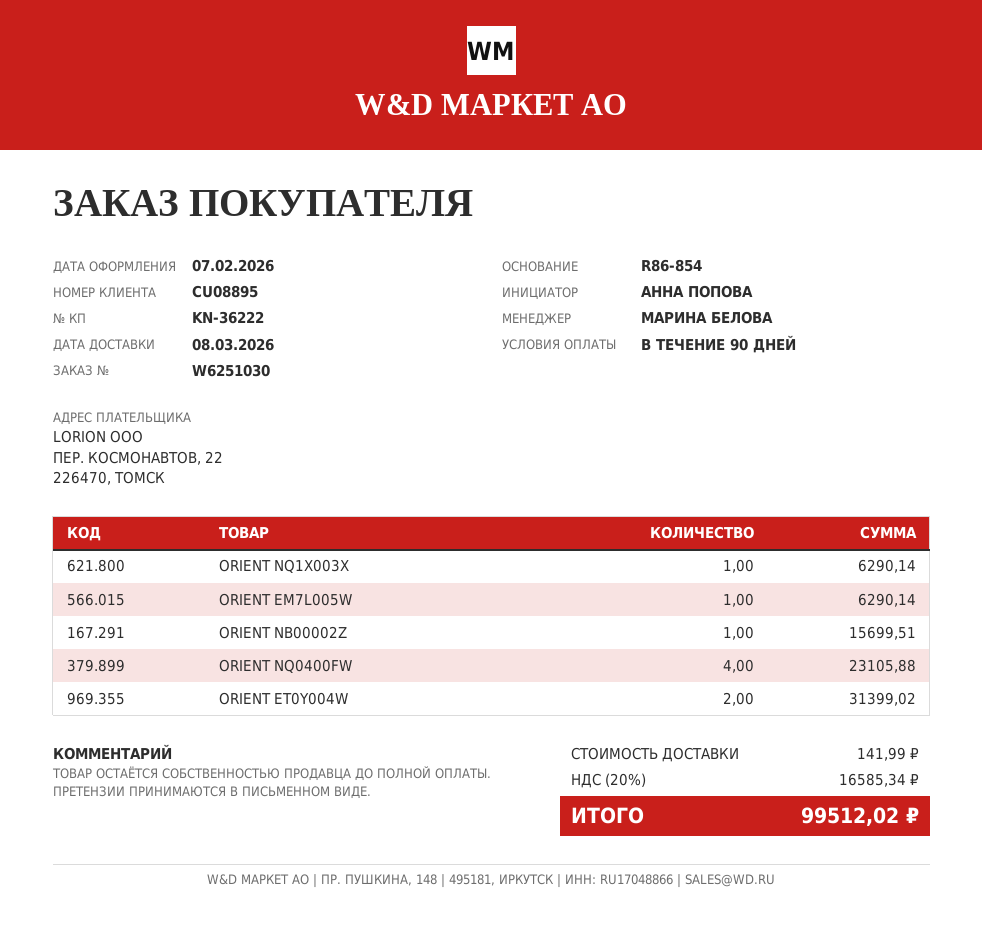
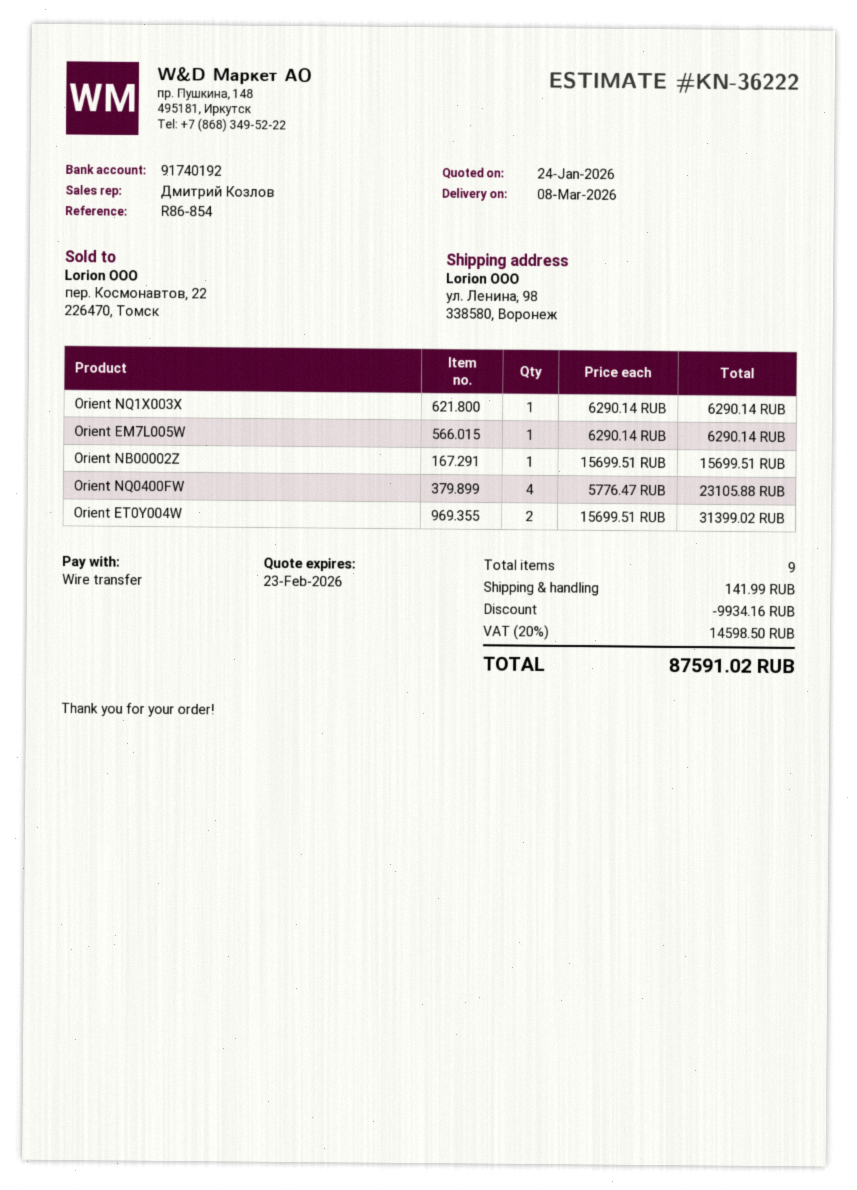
sales rep: МАРИНА БЕЛОВА -> Дмитрий Козлов
discount: none -> 9934.16
tax: 20% = 16585.34 -> 20% = 14598.50
total: 99512.02 -> 87591.02

